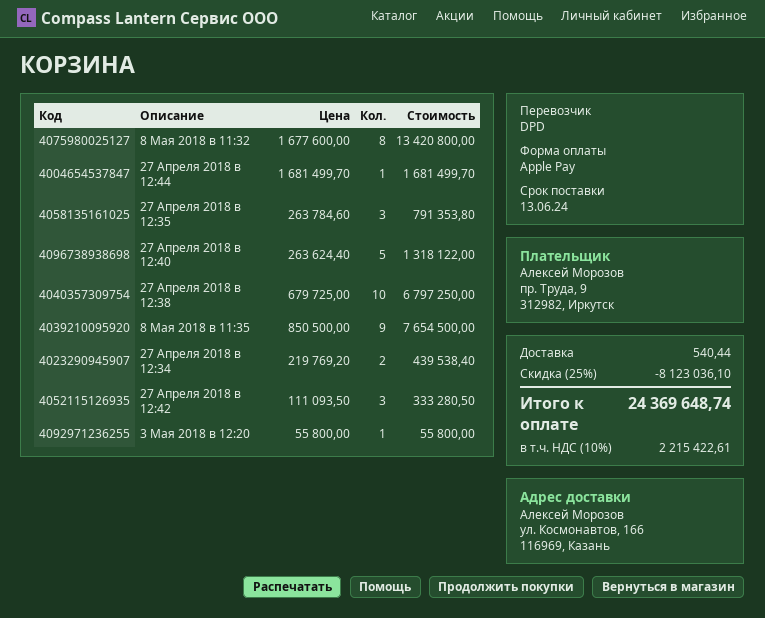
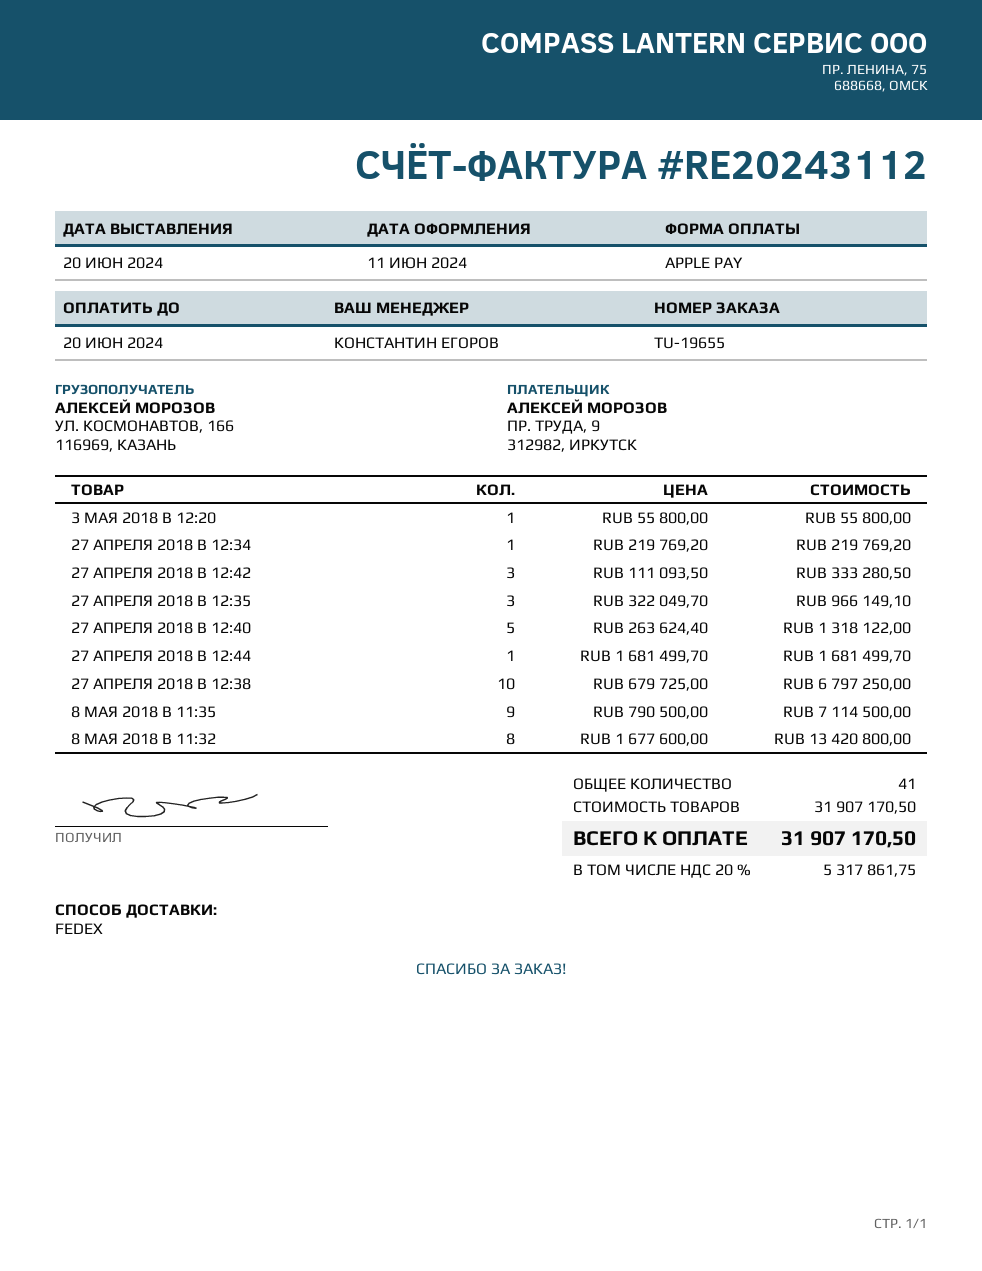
shipping method: DPD -> FedEx
27 Апреля 2018 в 12:35: 3 x 263784.60 = 791353.80 -> 3 x 322049.70 = 966149.10
8 Мая 2018 в 11:35: 9 x 850500.00 = 7654500.00 -> 9 x 790500.00 = 7114500.00
27 Апреля 2018 в 12:34: 2 x 219769.20 = 439538.40 -> 1 x 219769.20 = 219769.20
discount: 25% = 8123036.10 -> none
shipping: 540.44 -> none
tax: 10% = 2215422.61 -> 20% = 5317861.75
total: 24369648.74 -> 31907170.50

